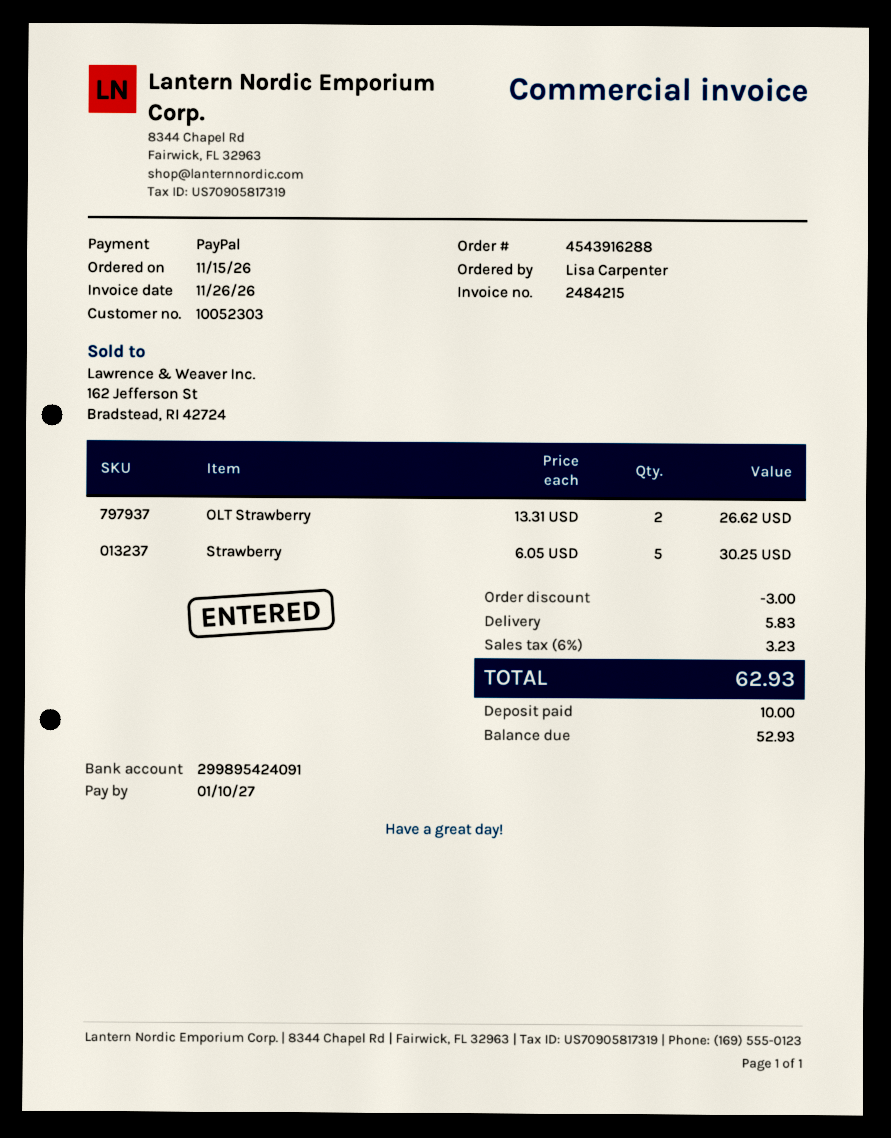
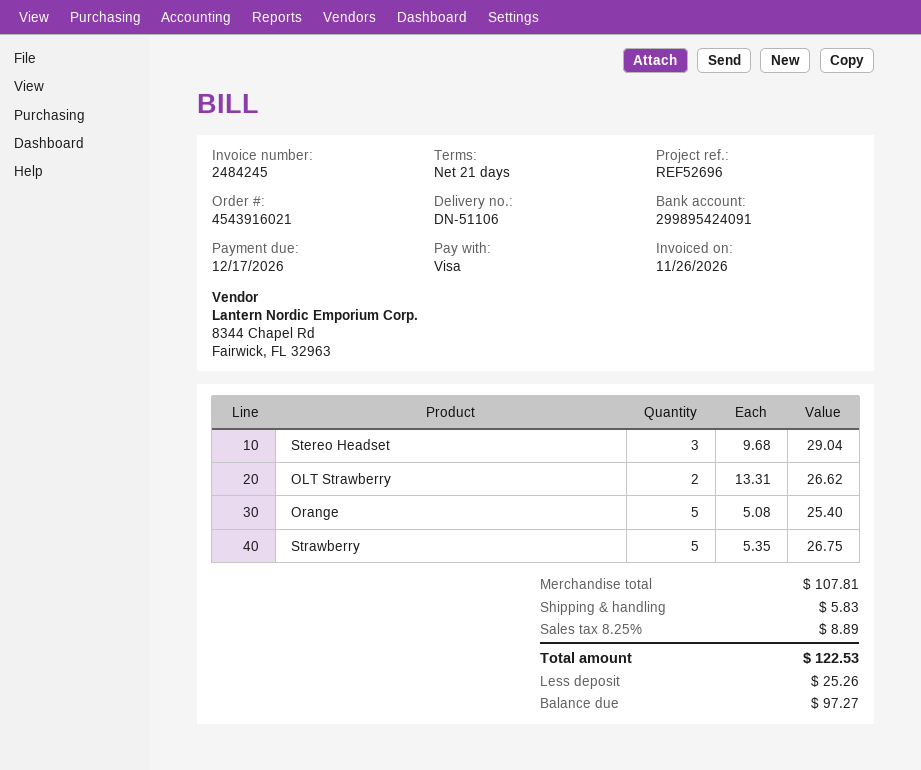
order number: 4543916288 -> 4543916021
invoice number: 2484215 -> 2484245
due date: 2027-01-10 -> 2026-12-17
payment method: PayPal -> Visa
Strawberry: 5 x 6.05 = 30.25 -> 5 x 5.35 = 26.75
Stereo Headset: none -> 3 x 9.68 = 29.04
Orange: none -> 5 x 5.08 = 25.40
discount: 3.00 -> none
tax: 6% = 3.23 -> 8.25% = 8.89
total: 62.93 -> 122.53
deposit: 10.00 -> 25.26
balance: 52.93 -> 97.27

